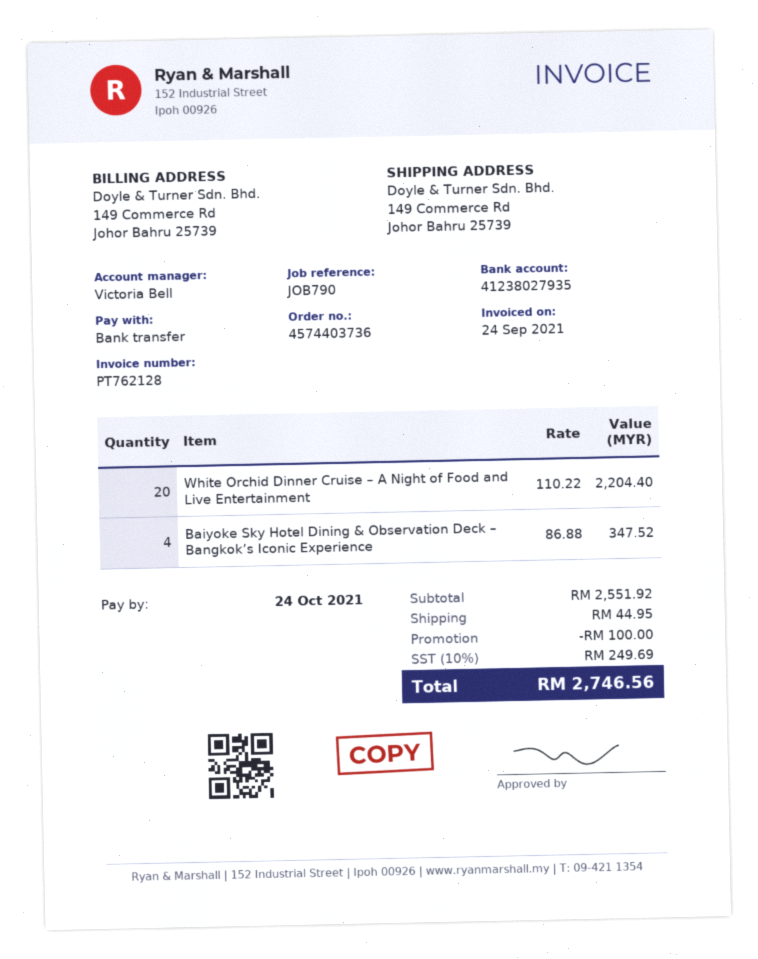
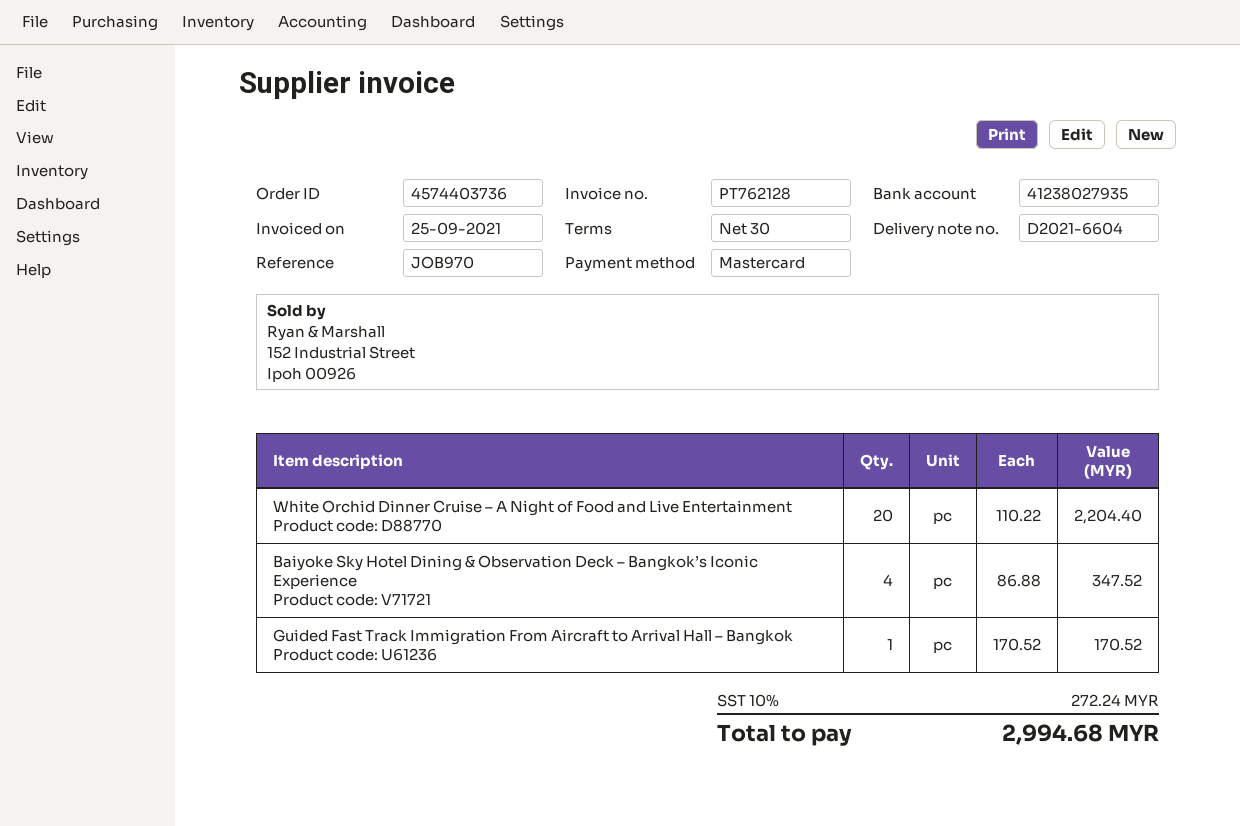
invoice date: 2021-09-24 -> 2021-09-25
reference: JOB790 -> JOB970
payment method: bank transfer -> Mastercard
Guided Fast Track Immigration From Aircraft to Arrival Hall – Bangkok: none -> 1 x 170.52 = 170.52
discount: 100.00 -> none
shipping: 44.95 -> none
tax: 10% = 249.69 -> 10% = 272.24
total: 2746.56 -> 2994.68

